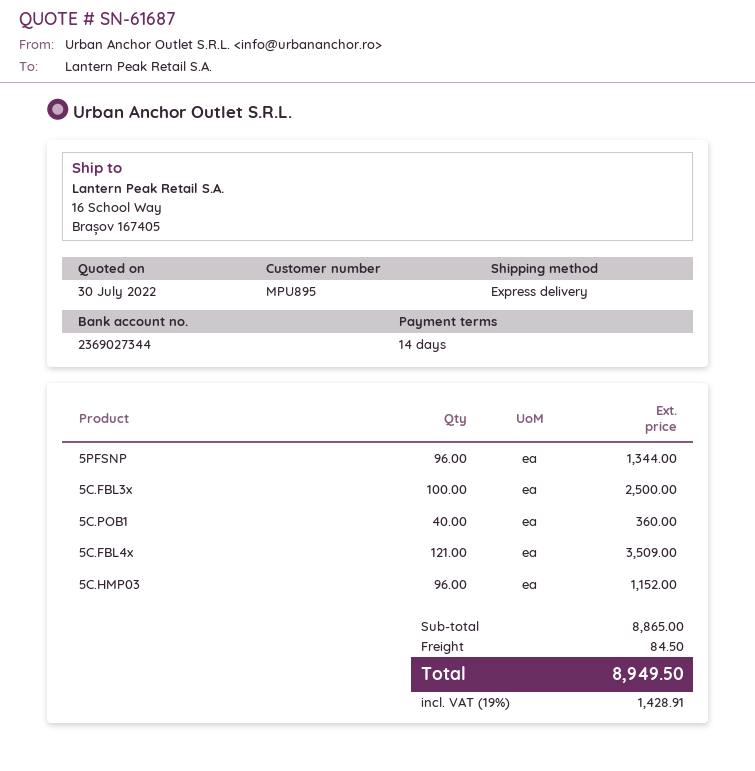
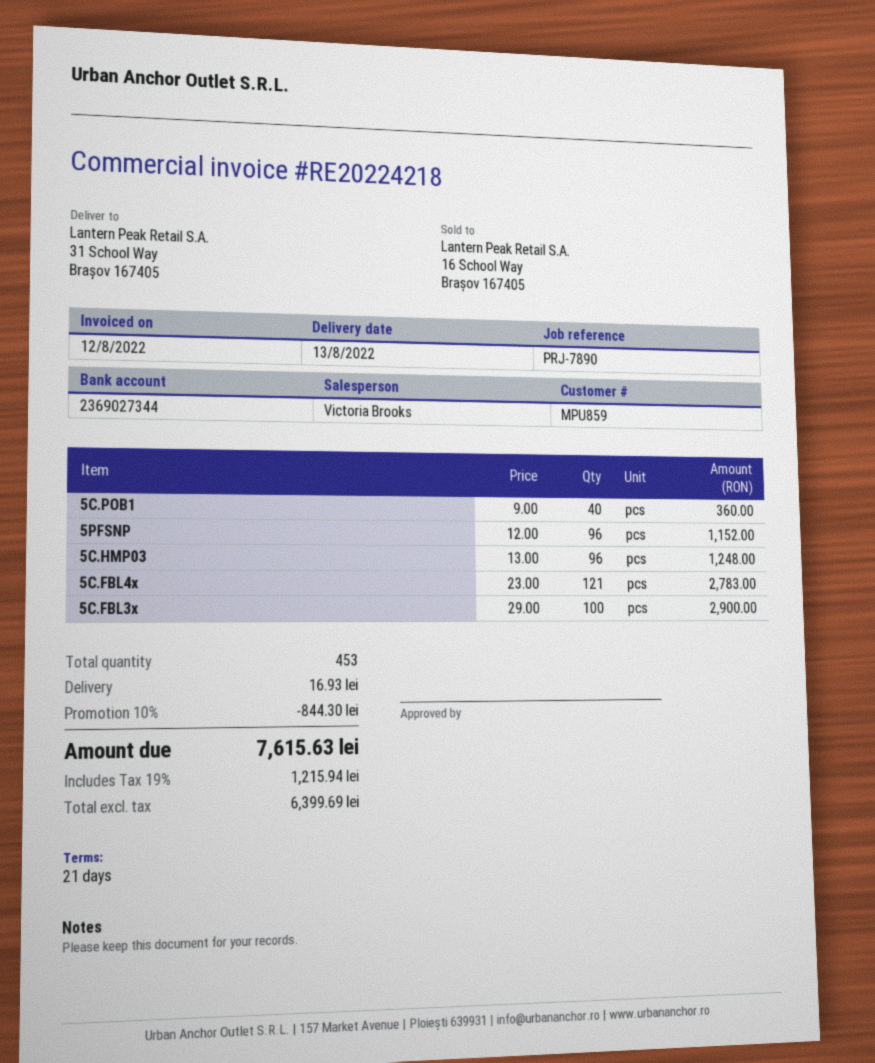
payment terms: 14 days -> 21 days
customer number: MPU895 -> MPU859
ship to: 16 School Way, Brașov 167405 -> 31 School Way, Brașov 167405
5PFSNP: 96 for 1344.00 -> 96 for 1152.00
5C.FBL3x: 100 for 2500.00 -> 100 for 2900.00
5C.FBL4x: 121 for 3509.00 -> 121 for 2783.00
5C.HMP03: 96 for 1152.00 -> 96 for 1248.00
discount: none -> 10% = 844.30
shipping: 84.50 -> 16.93
tax: 19% = 1428.91 -> 19% = 1215.94
total: 8949.50 -> 7615.63

